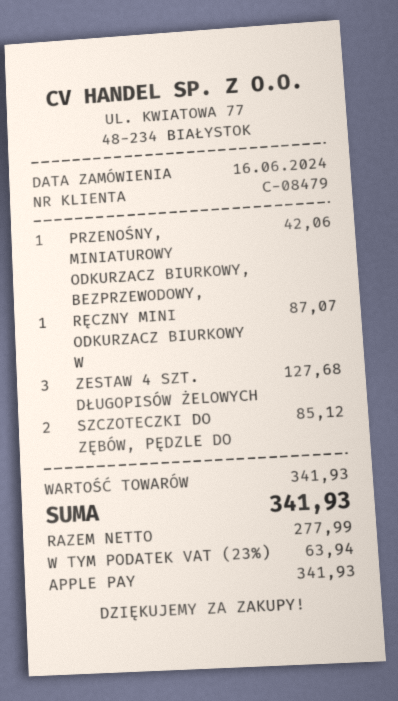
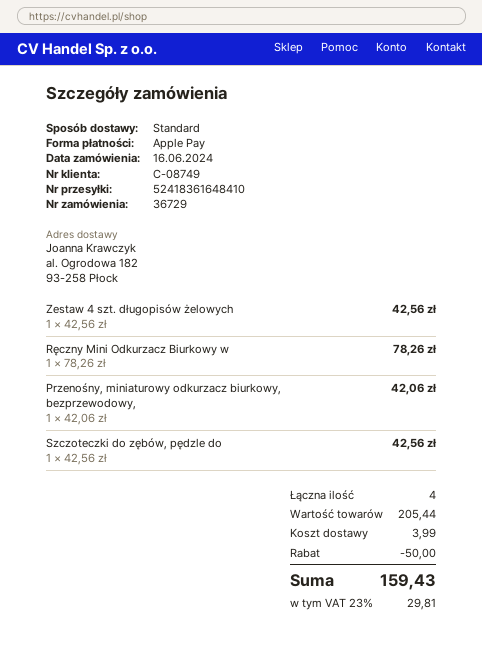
customer number: C-08479 -> C-08749
RĘCZNY MINI ODKURZACZ BIURKOWY W: 1 for 87.07 -> 1 for 78.26
ZESTAW 4 SZT. DŁUGOPISÓW ŻELOWYCH: 3 for 127.68 -> 1 for 42.56
SZCZOTECZKI DO ZĘBÓW, PĘDZLE DO: 2 for 85.12 -> 1 for 42.56
subtotal: 341.93 -> 205.44
discount: none -> 50.00
shipping: none -> 3.99
tax: 23% = 63.94 -> 23% = 29.81
total: 341.93 -> 159.43

